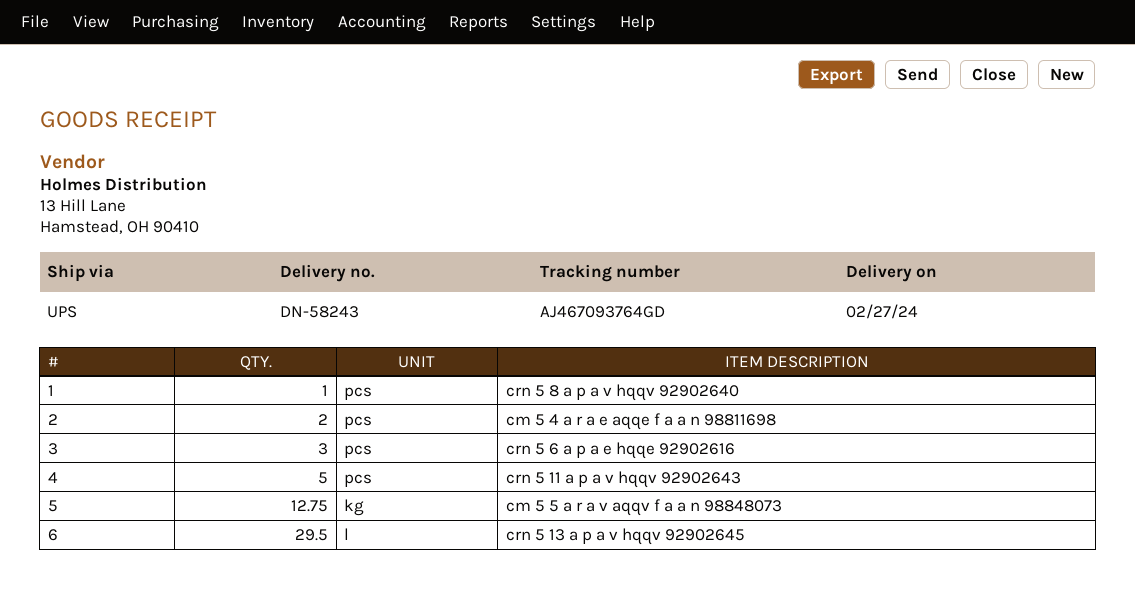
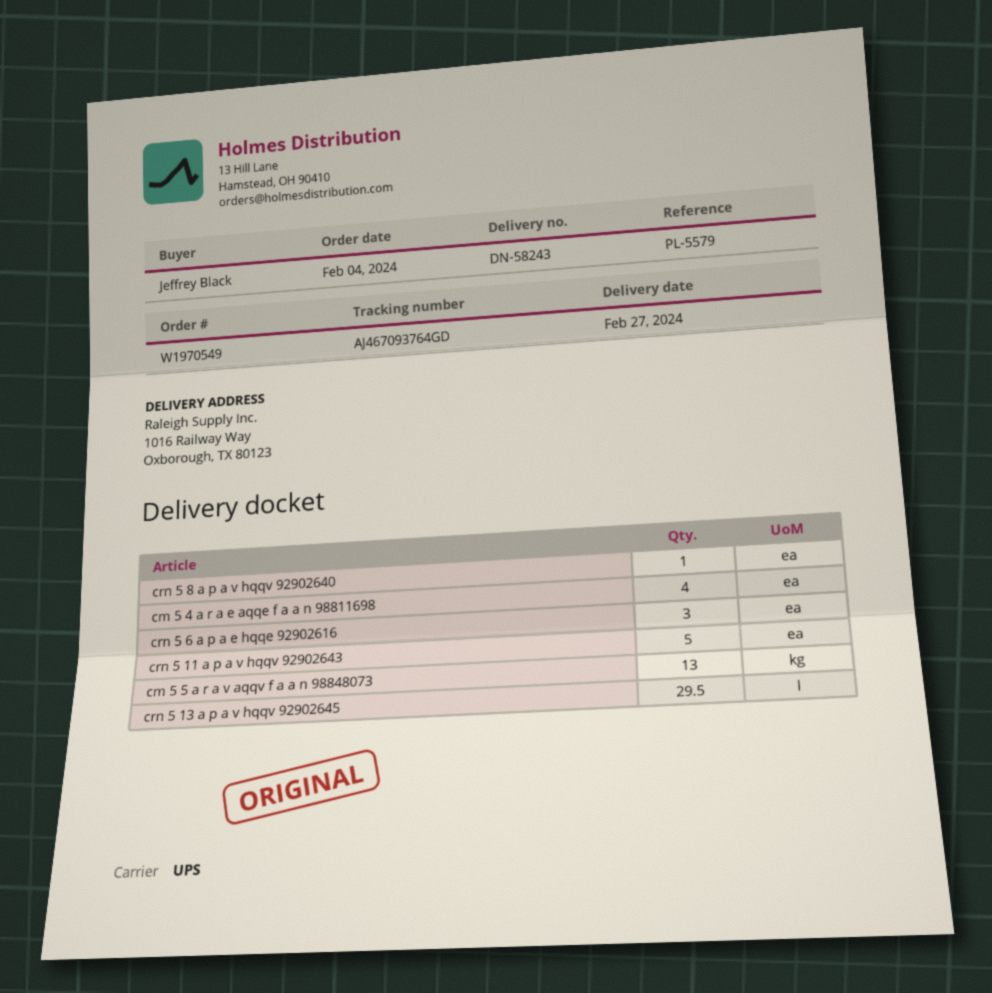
cm 5 4 a r a e aqqe f a a n 98811698: 2 -> 4
cm 5 5 a r a v aqqv f a a n 98848073: 12.75 -> 13

